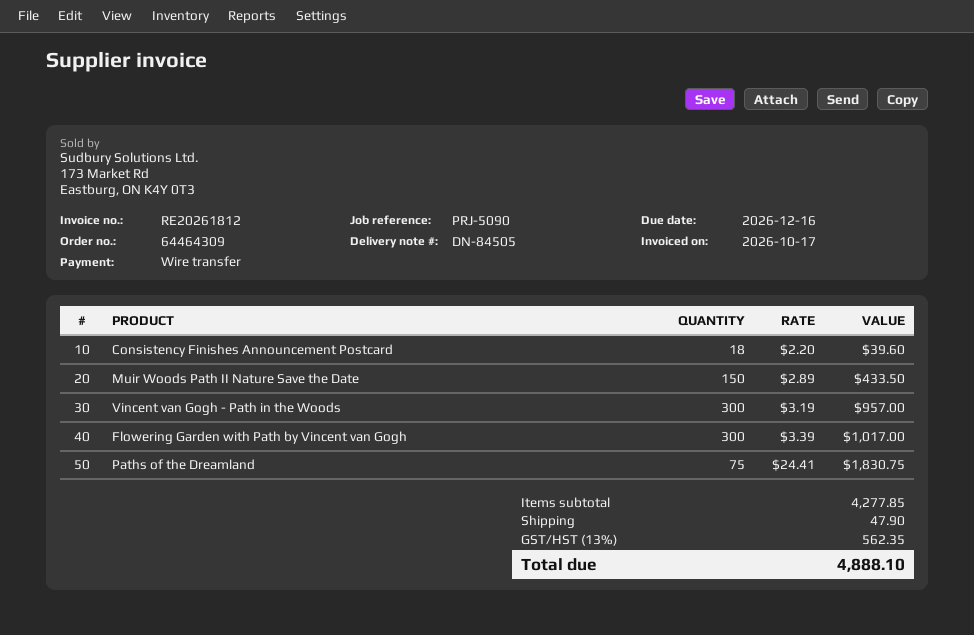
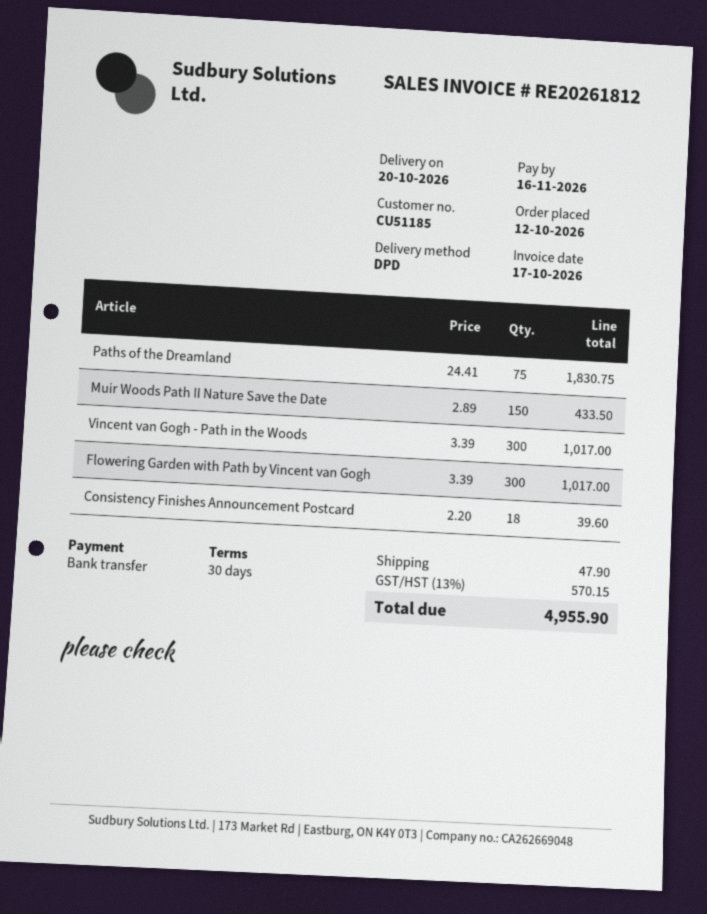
due date: 2026-12-16 -> 2026-11-16
Vincent van Gogh - Path in the Woods: 300 x 3.19 = 957.00 -> 300 x 3.39 = 1017.00
tax: 13% = 562.35 -> 13% = 570.15
total: 4888.10 -> 4955.90

